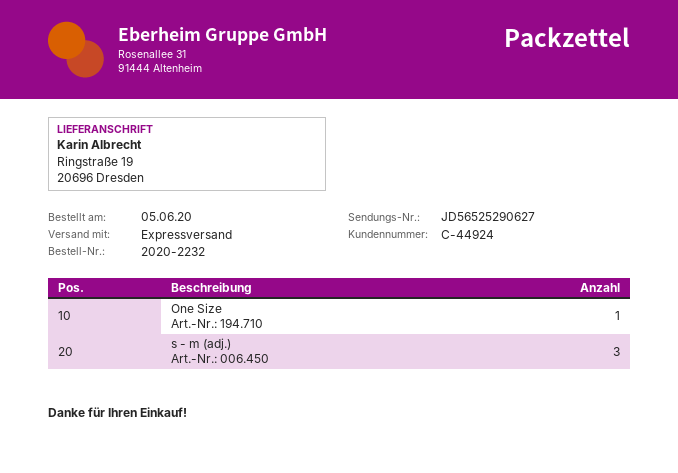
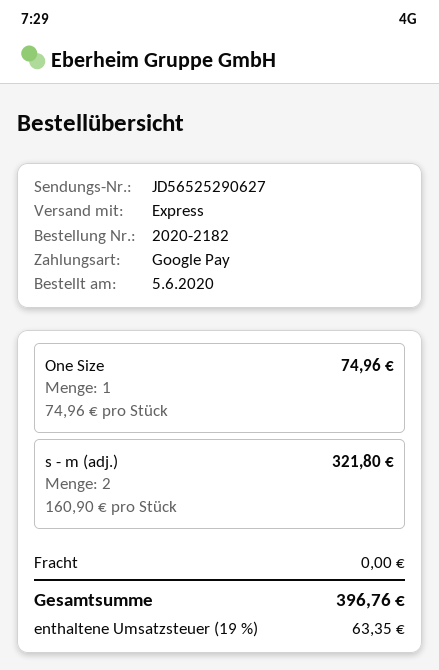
order number: 2020-2232 -> 2020-2182
s - m (adj.): 3 -> 2

